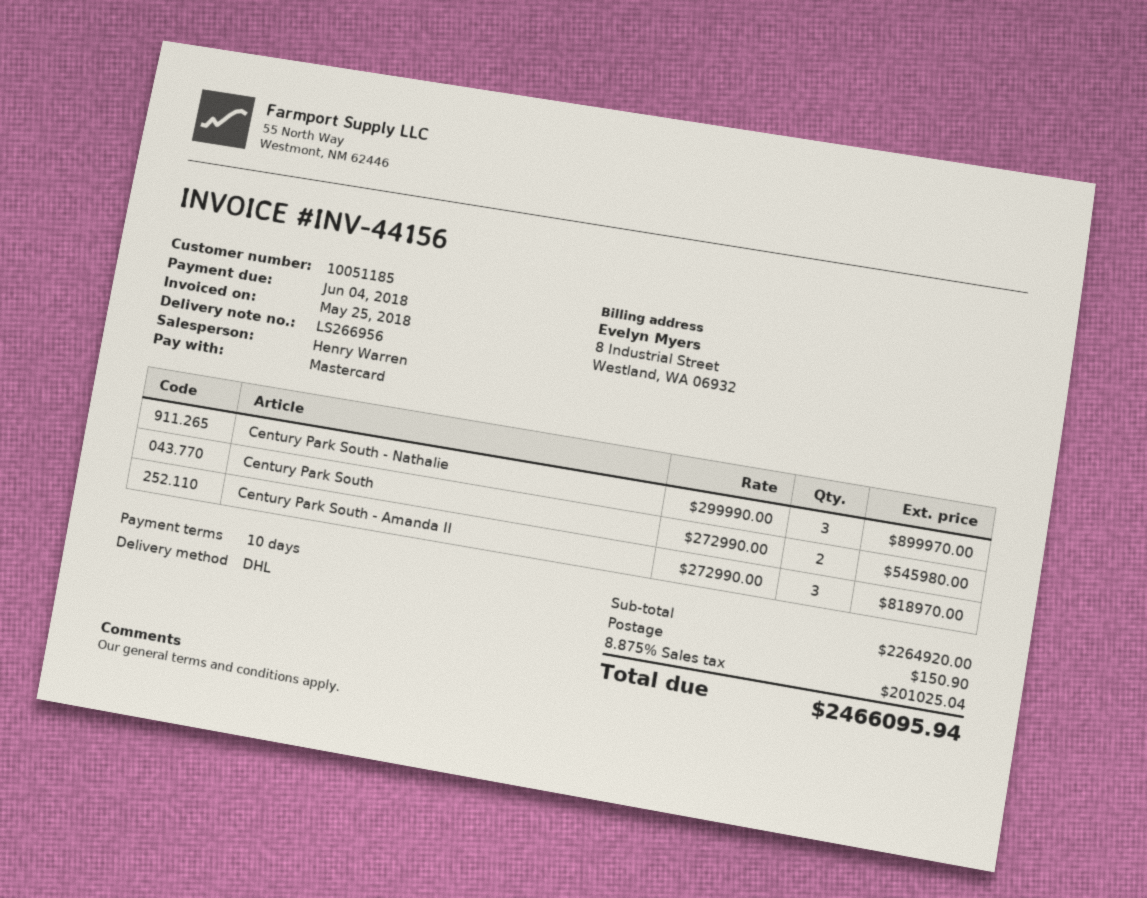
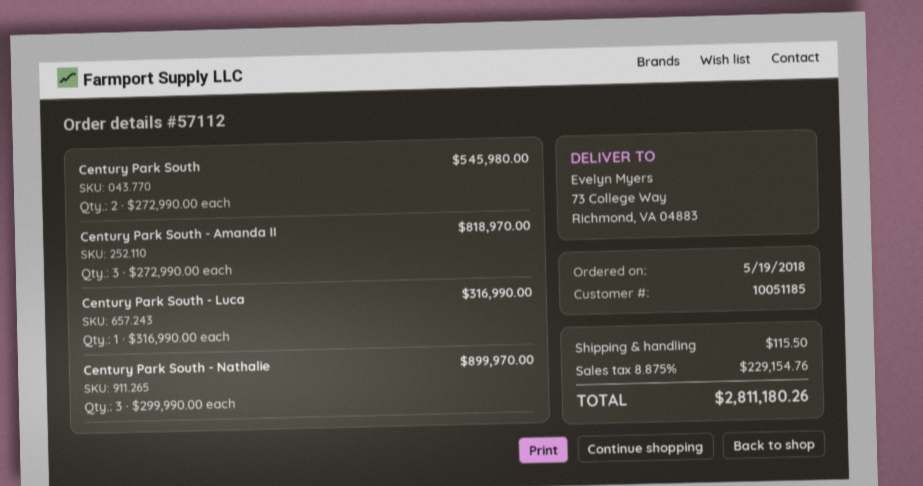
Century Park South - Luca: none -> 1 x 316990.00 = 316990.00
shipping: 150.90 -> 115.50
tax: 8.875% = 201025.04 -> 8.875% = 229154.76
total: 2466095.94 -> 2811180.26

